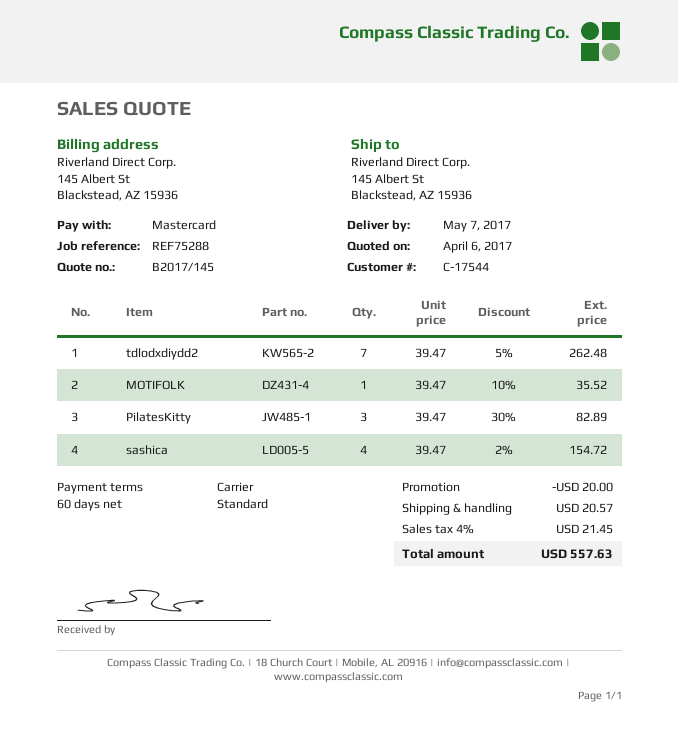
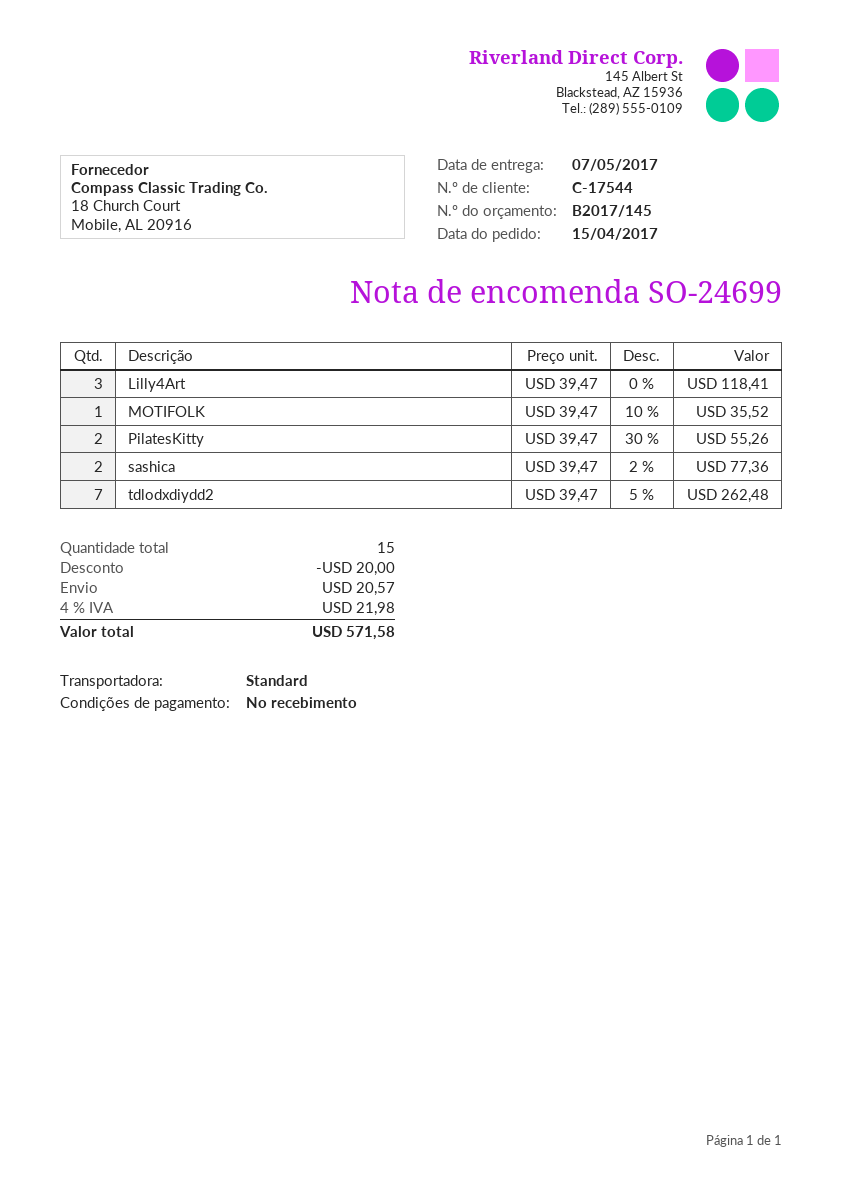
payment terms: 60 days -> on receipt
PilatesKitty: 3 x 39.47 - 30% = 82.89 -> 2 x 39.47 - 30% = 55.26
sashica: 4 x 39.47 - 2% = 154.72 -> 2 x 39.47 - 2% = 77.36
Lilly4Art: none -> 3 x 39.47 = 118.41
tax: 4% = 21.45 -> 4% = 21.98
total: 557.63 -> 571.58

